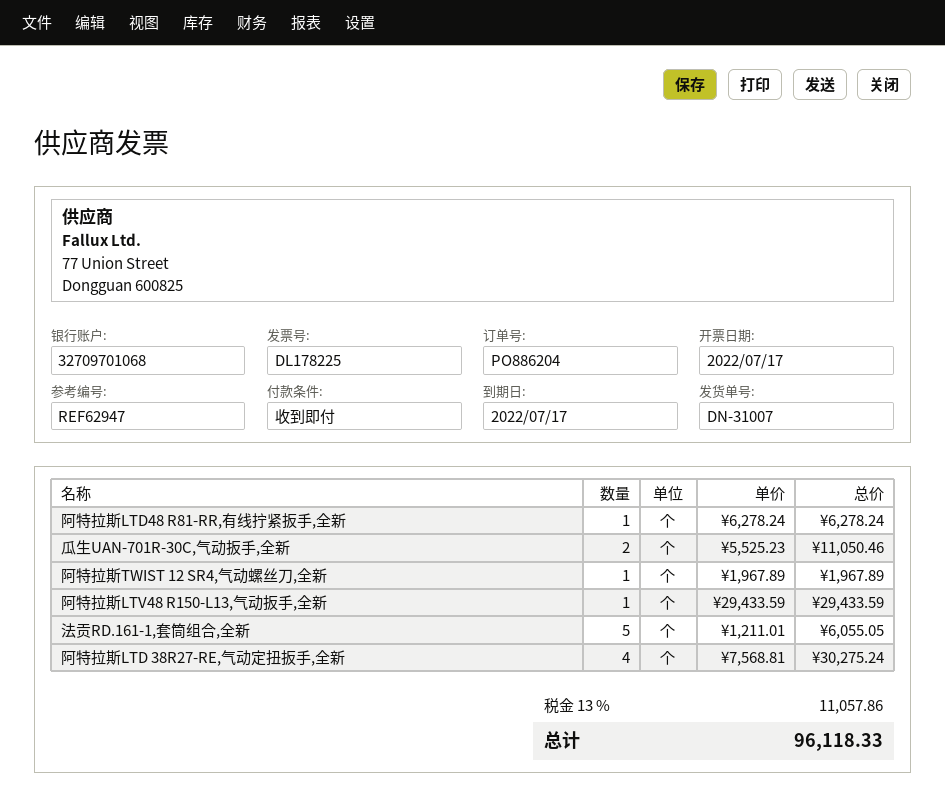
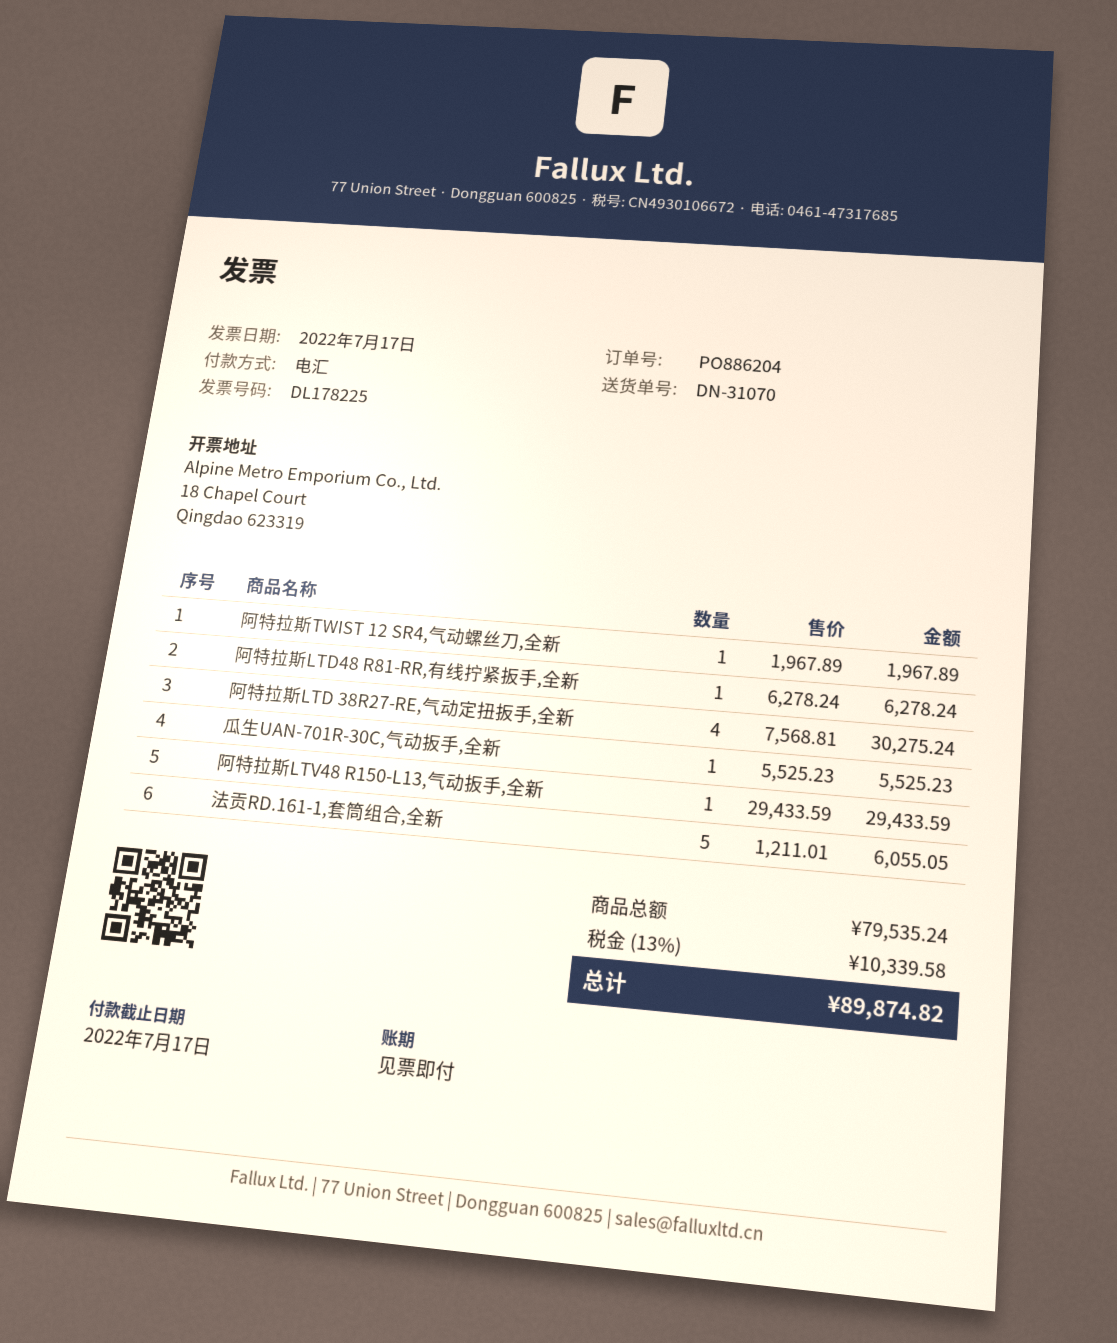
delivery note number: DN-31007 -> DN-31070
瓜生UAN-701R-30C,气动扳手,全新: 2 x 5525.23 = 11050.46 -> 1 x 5525.23 = 5525.23
tax: 13% = 11057.86 -> 13% = 10339.58
total: 96118.33 -> 89874.82

